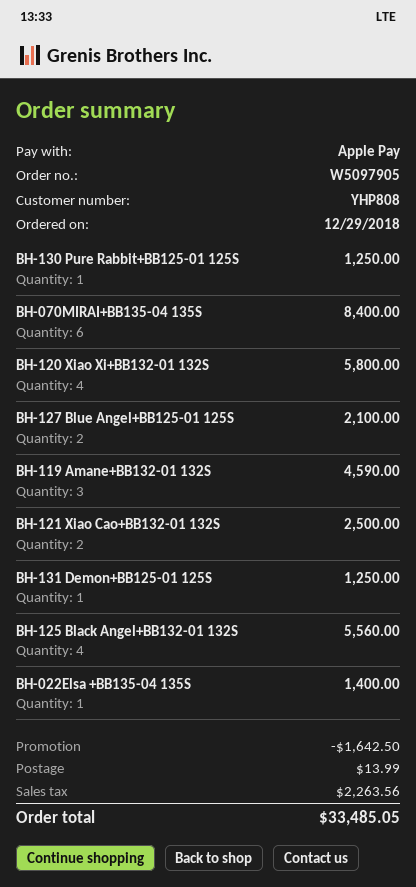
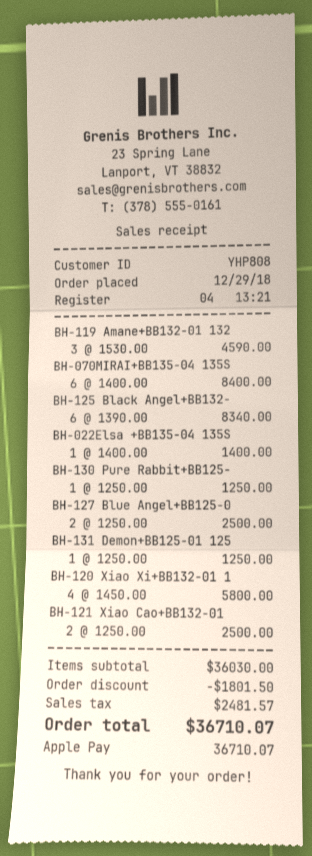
BH-127 Blue Angel+BB125-01 125S: 2 for 2100.00 -> 2 for 2500.00
BH-125 Black Angel+BB132-01 132S: 4 for 5560.00 -> 6 for 8340.00
discount: 1642.50 -> 1801.50
shipping: 13.99 -> none
tax: 2263.56 -> 2481.57
total: 33485.05 -> 36710.07

